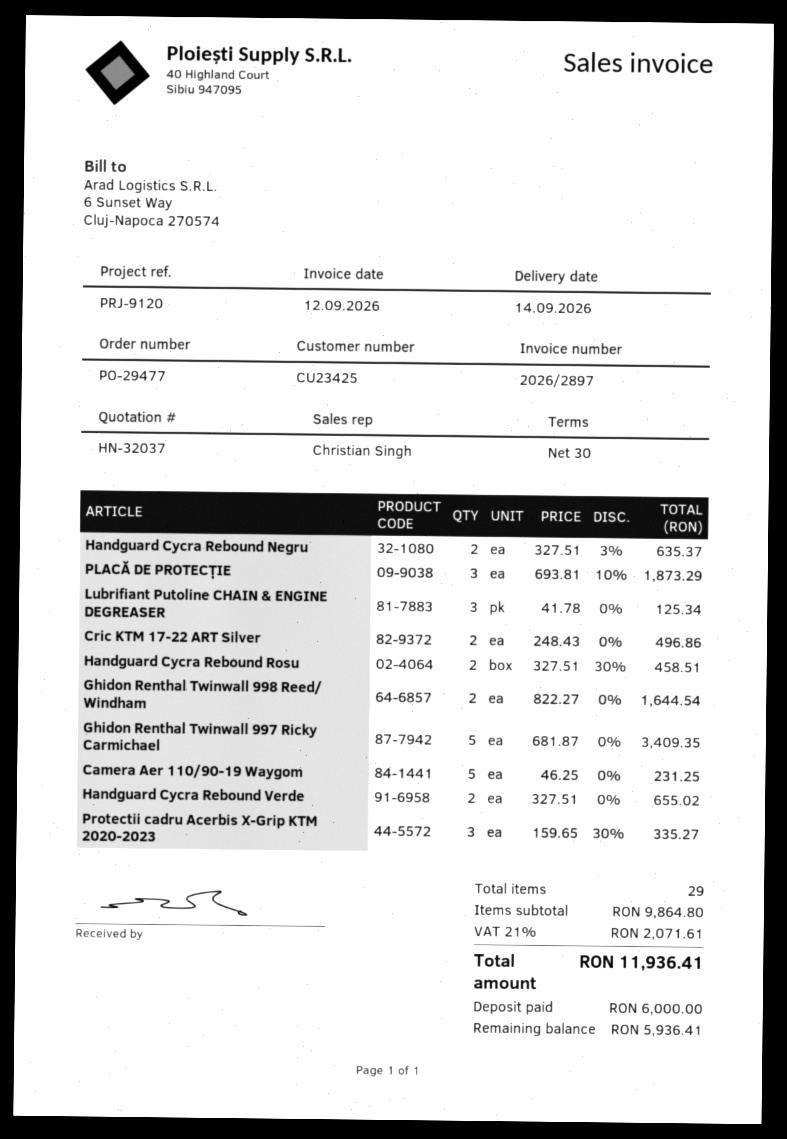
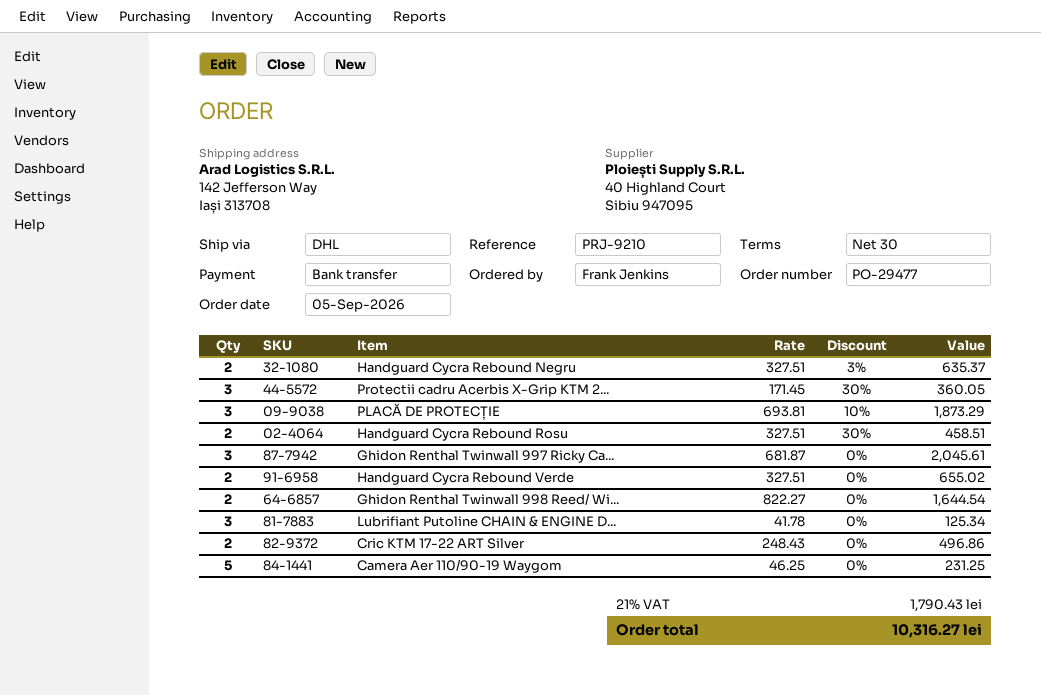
reference: PRJ-9120 -> PRJ-9210
Ghidon Renthal Twinwall 997 Ricky Carmichael: 5 x 681.87 = 3409.35 -> 3 x 681.87 = 2045.61
Protectii cadru Acerbis X-Grip KTM 2020-2023: 3 x 159.65 - 30% = 335.27 -> 3 x 171.45 - 30% = 360.05
tax: 21% = 2071.61 -> 21% = 1790.43
total: 11936.41 -> 10316.27

